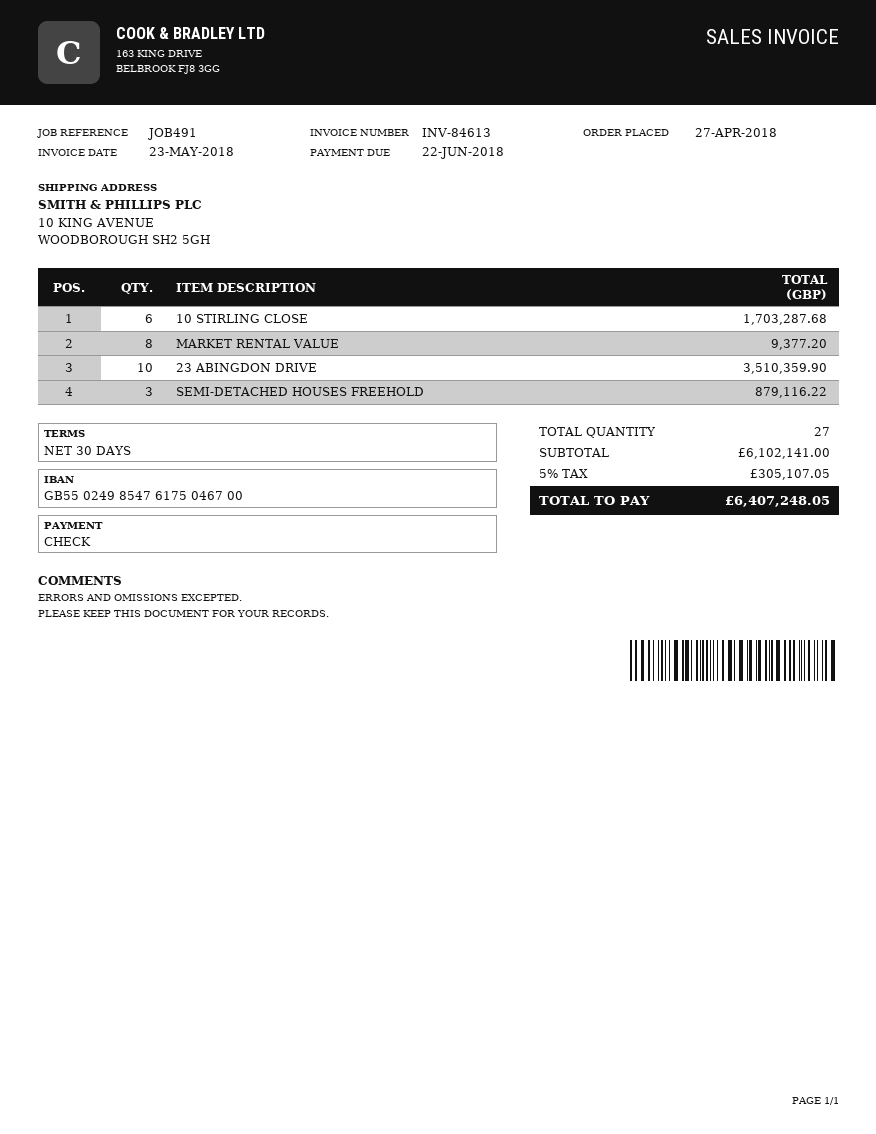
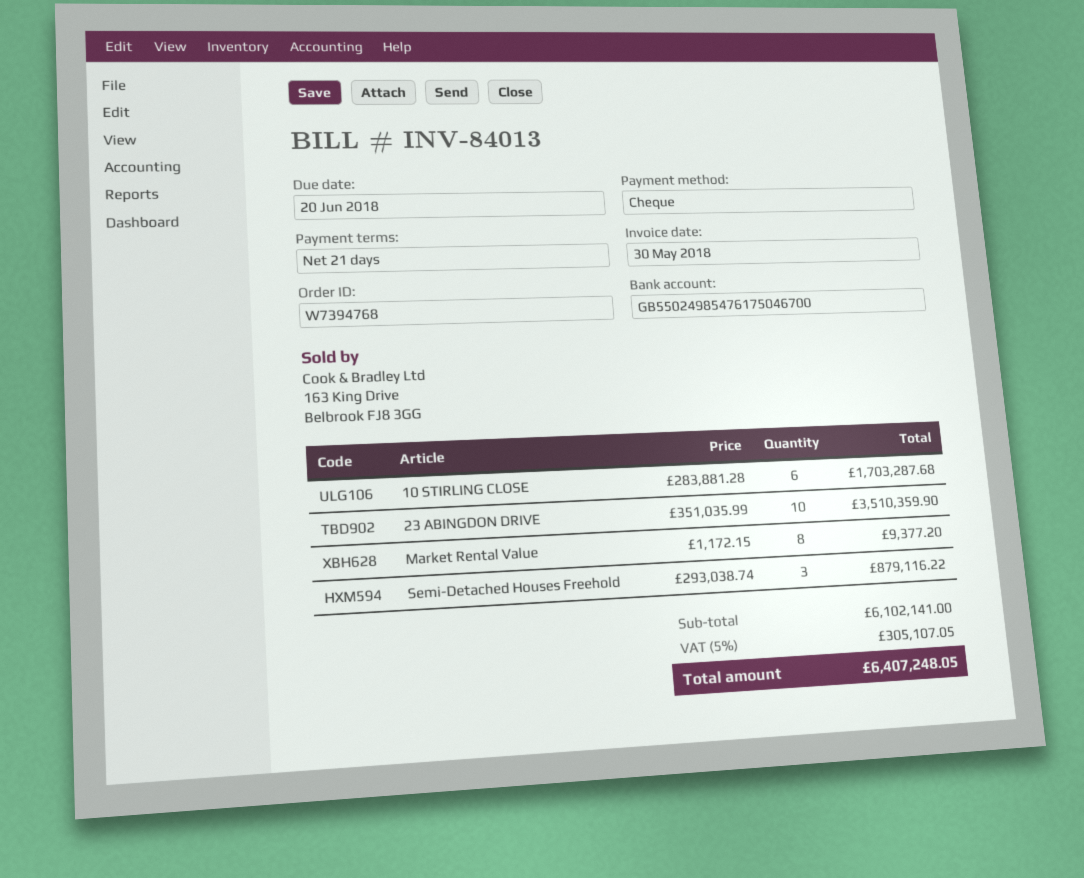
invoice number: INV-84613 -> INV-84013
invoice date: 2018-05-23 -> 2018-05-30
payment terms: 30 days -> 21 days
due date: 2018-06-22 -> 2018-06-20

